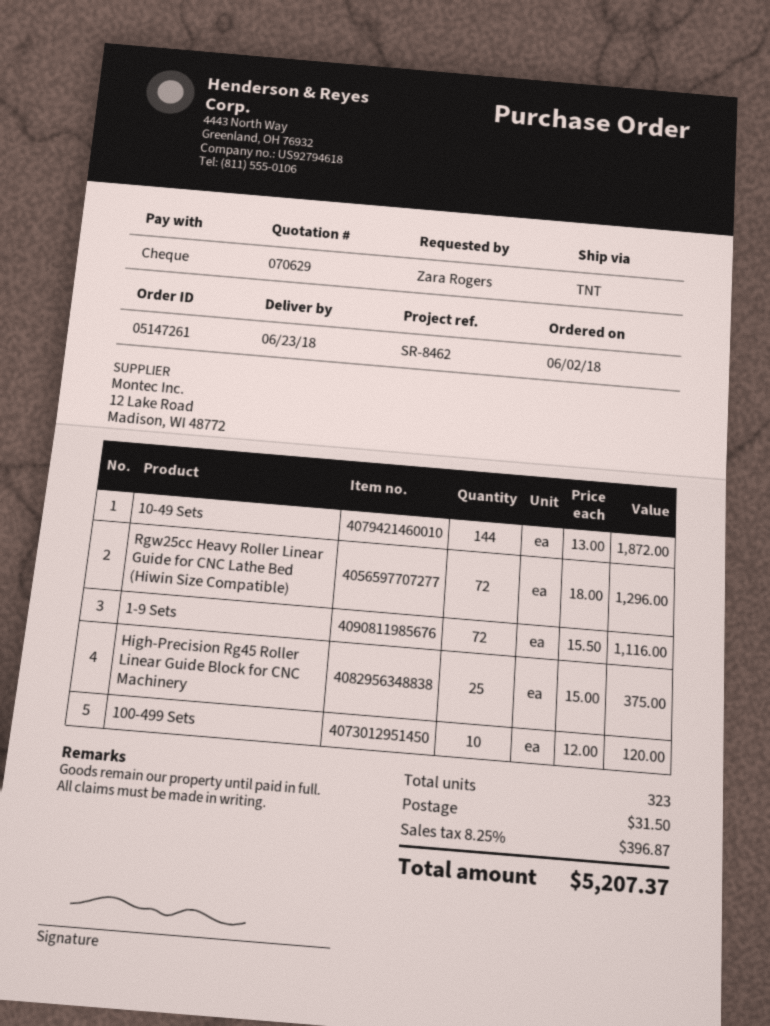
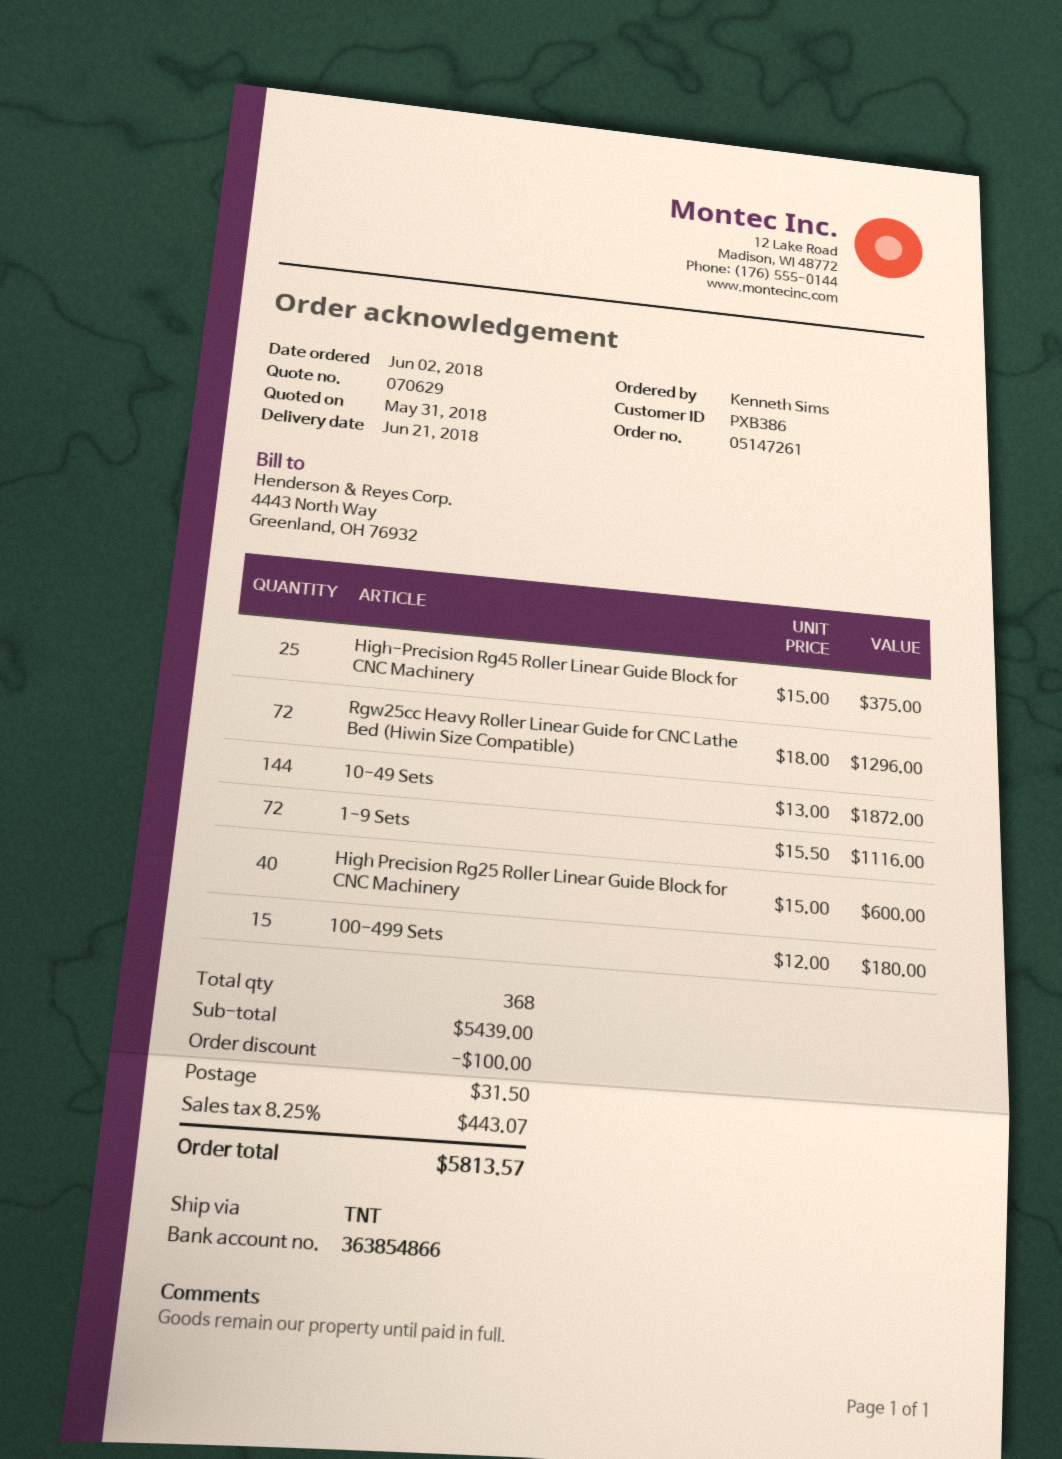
delivery date: 2018-06-23 -> 2018-06-21
ordered by: Zara Rogers -> Kenneth Sims
100-499 Sets: 10 x 12.00 = 120.00 -> 15 x 12.00 = 180.00
High Precision Rg25 Roller Linear Guide Block for CNC Machinery: none -> 40 x 15.00 = 600.00
total quantity: 323 -> 368
discount: none -> 100.00
tax: 8.25% = 396.87 -> 8.25% = 443.07
total: 5207.37 -> 5813.57

